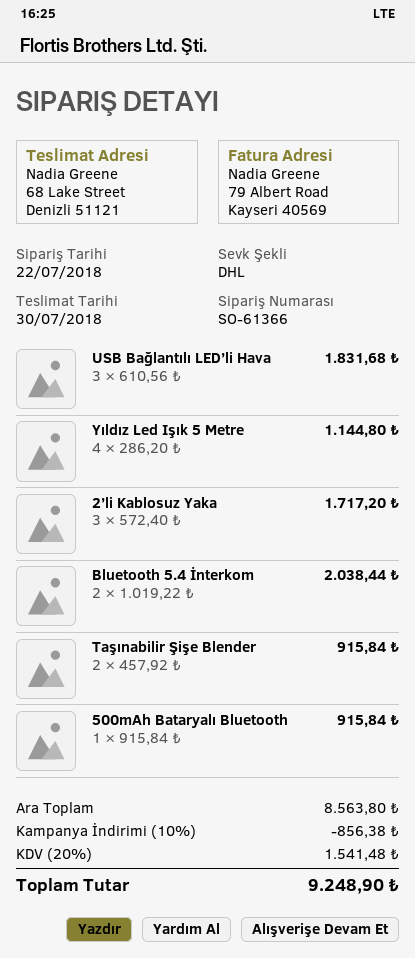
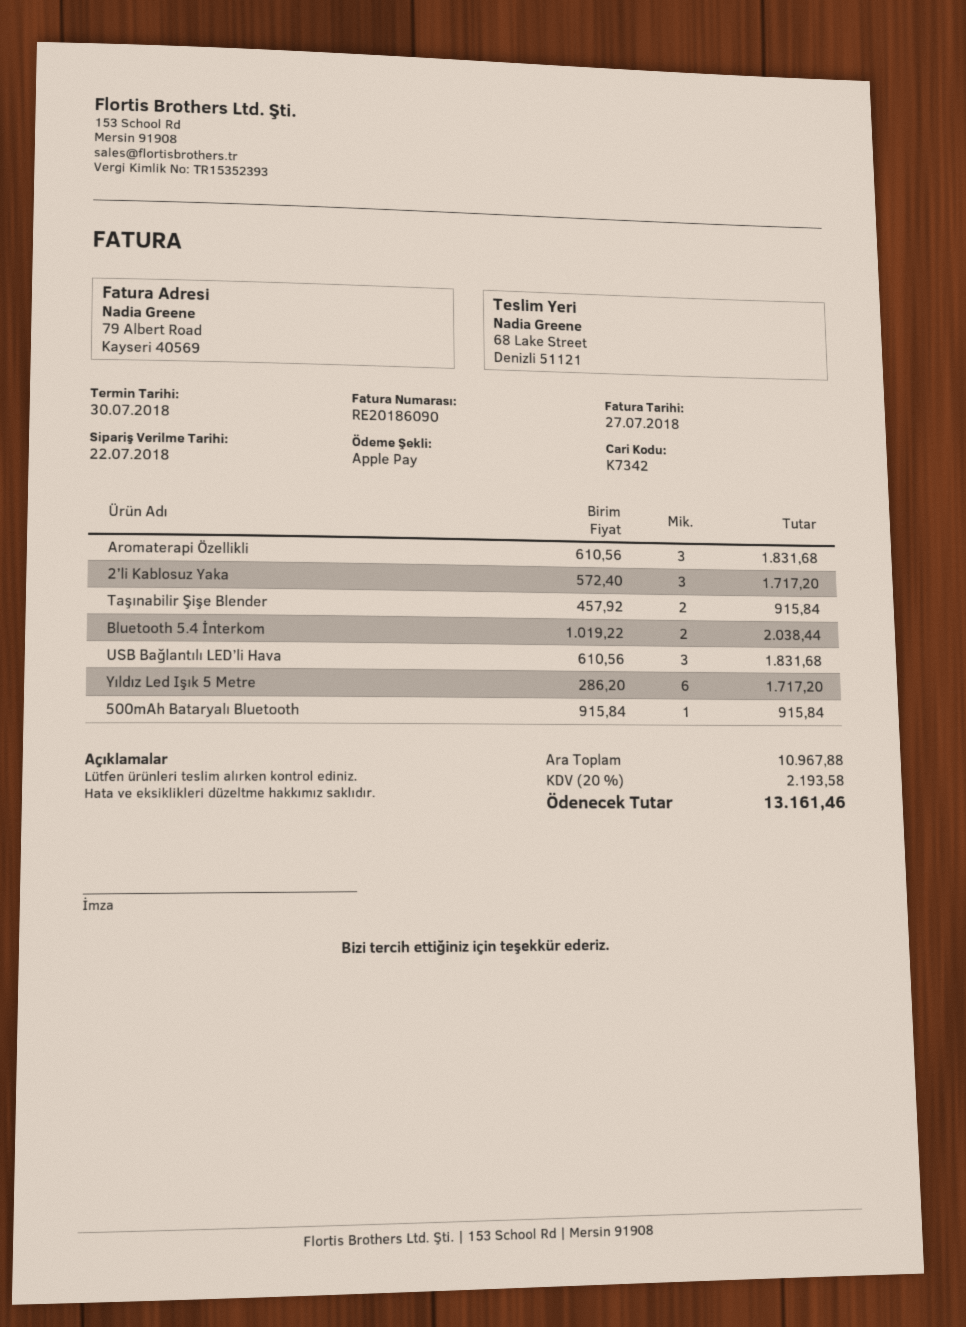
Yıldız Led Işık 5 Metre: 4 x 286.20 = 1144.80 -> 6 x 286.20 = 1717.20
Aromaterapi Özellikli: none -> 3 x 610.56 = 1831.68
subtotal: 8563.80 -> 10967.88
discount: 10% = 856.38 -> none
tax: 20% = 1541.48 -> 20% = 2193.58
total: 9248.90 -> 13161.46

